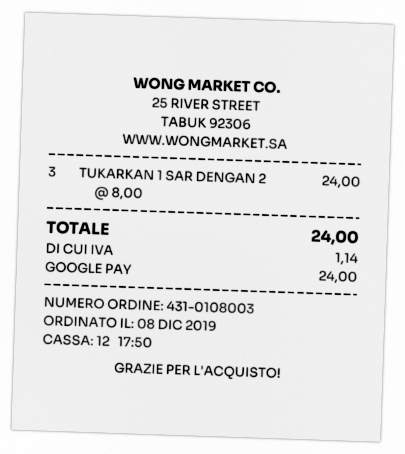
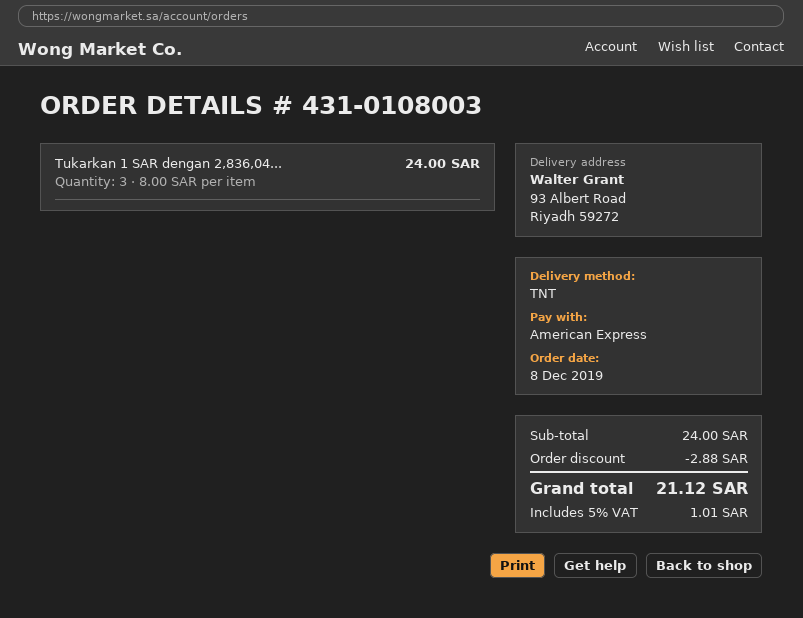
payment method: Google Pay -> American Express
discount: none -> 2.88
tax: 1.14 -> 1.01
total: 24.00 -> 21.12

